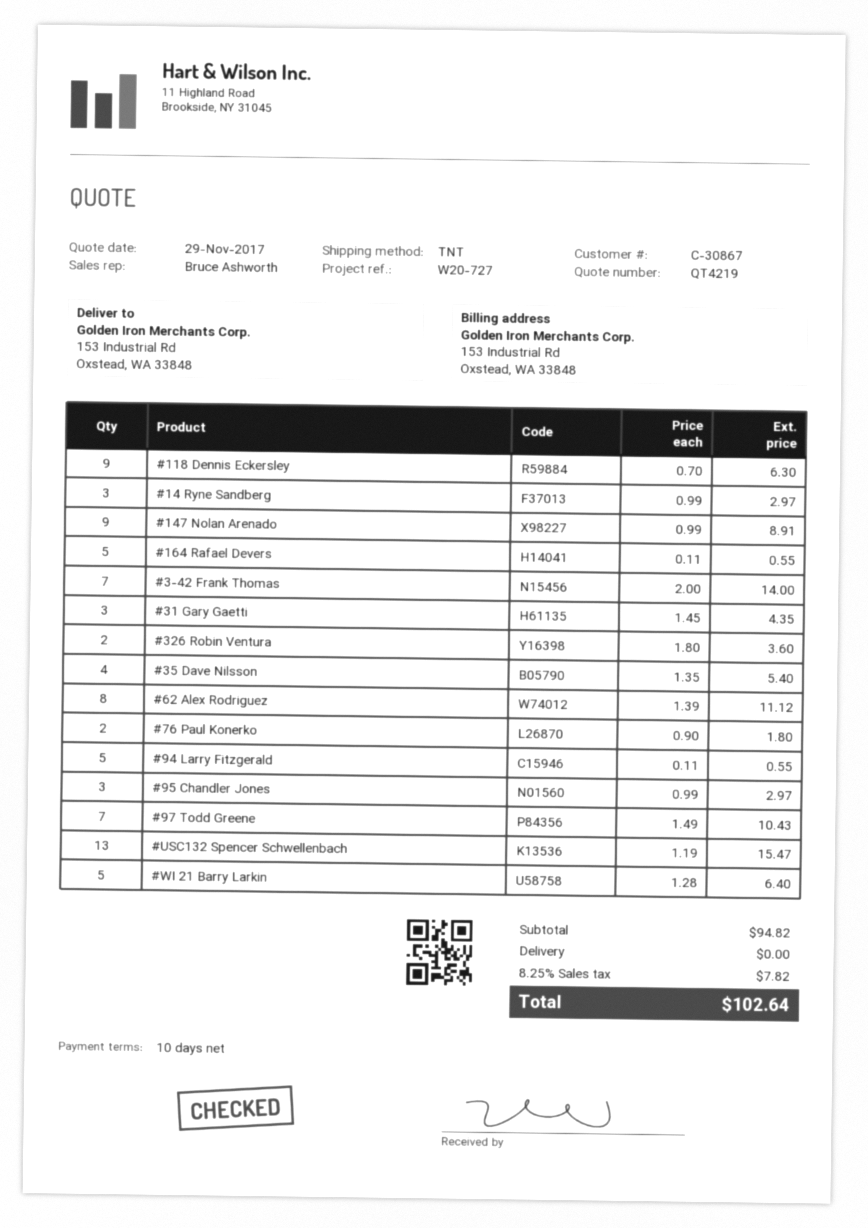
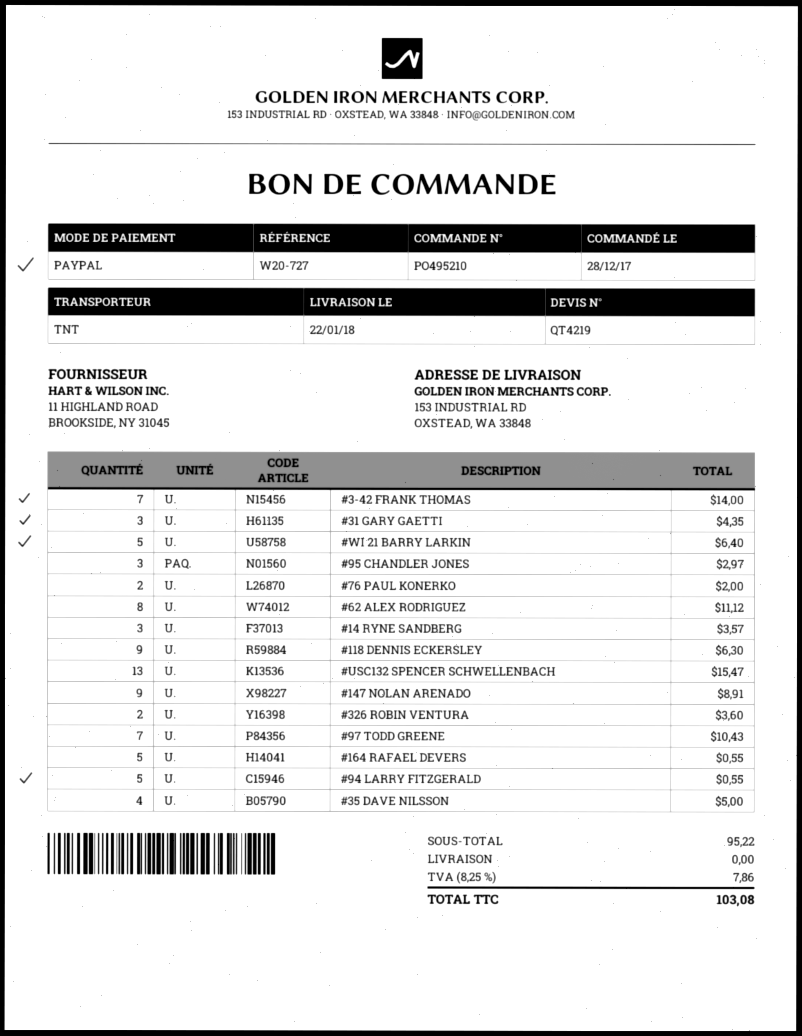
#14 Ryne Sandberg: 3 for 2.97 -> 3 for 3.57
#35 Dave Nilsson: 4 for 5.40 -> 4 for 5.00
#76 Paul Konerko: 2 for 1.80 -> 2 for 2.00
subtotal: 94.82 -> 95.22
tax: 8.25% = 7.82 -> 8.25% = 7.86
total: 102.64 -> 103.08

